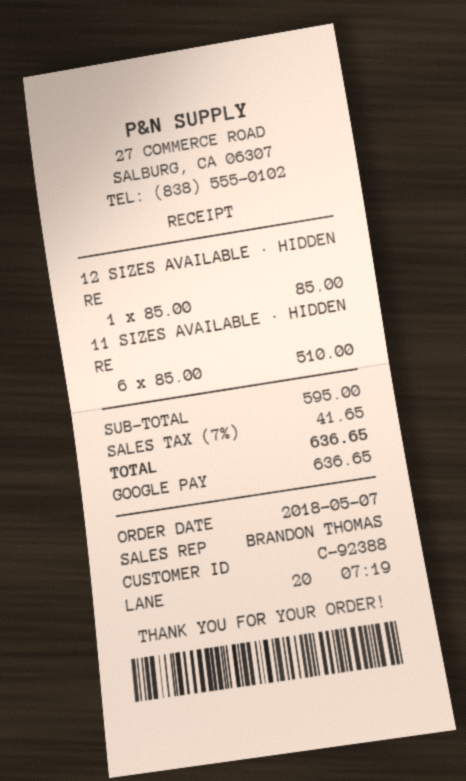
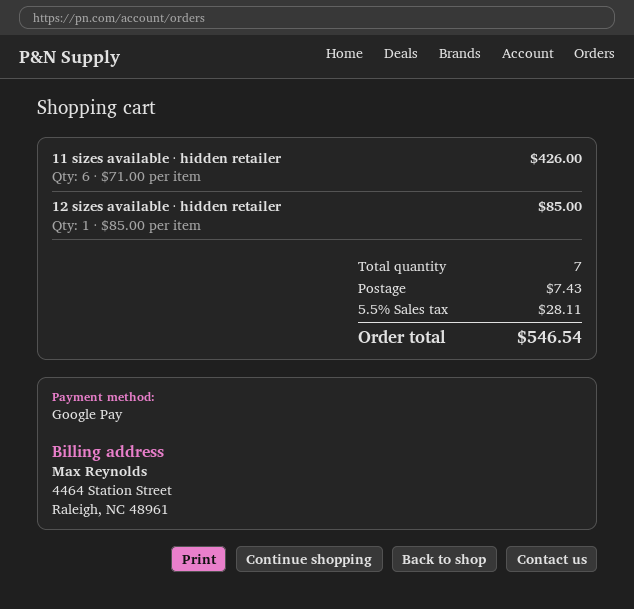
11 SIZES AVAILABLE · HIDDEN RE: 6 x 85.00 = 510.00 -> 6 x 71.00 = 426.00
shipping: none -> 7.43
tax: 7% = 41.65 -> 5.5% = 28.11
total: 636.65 -> 546.54

